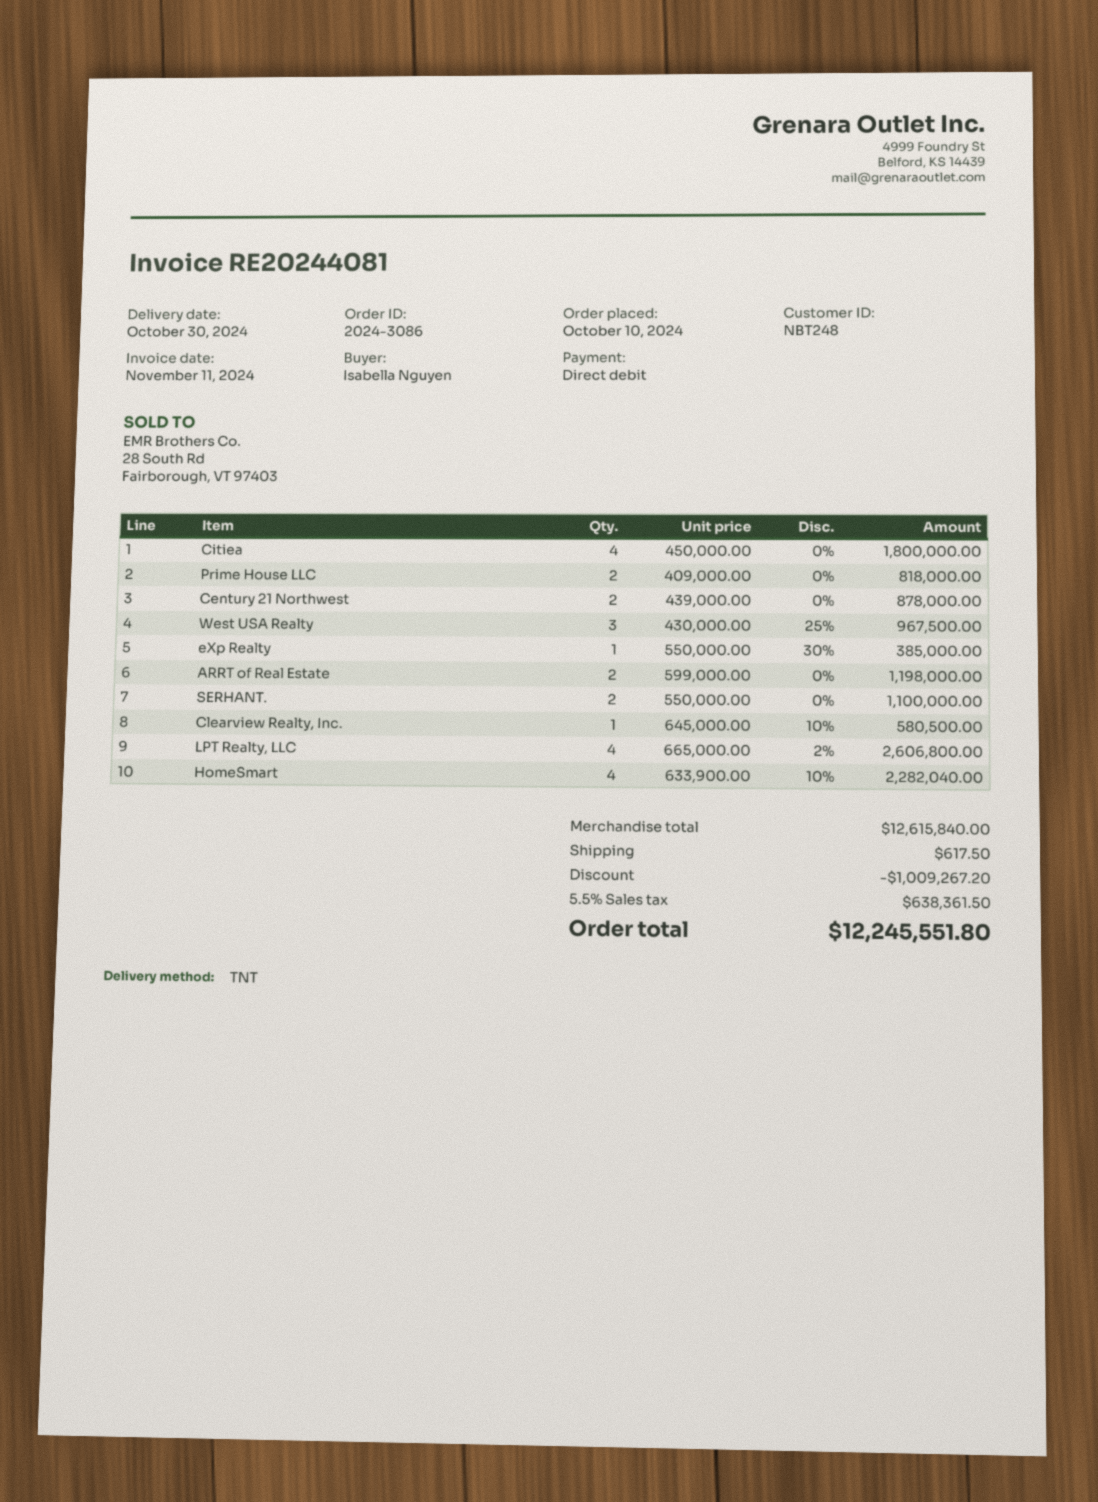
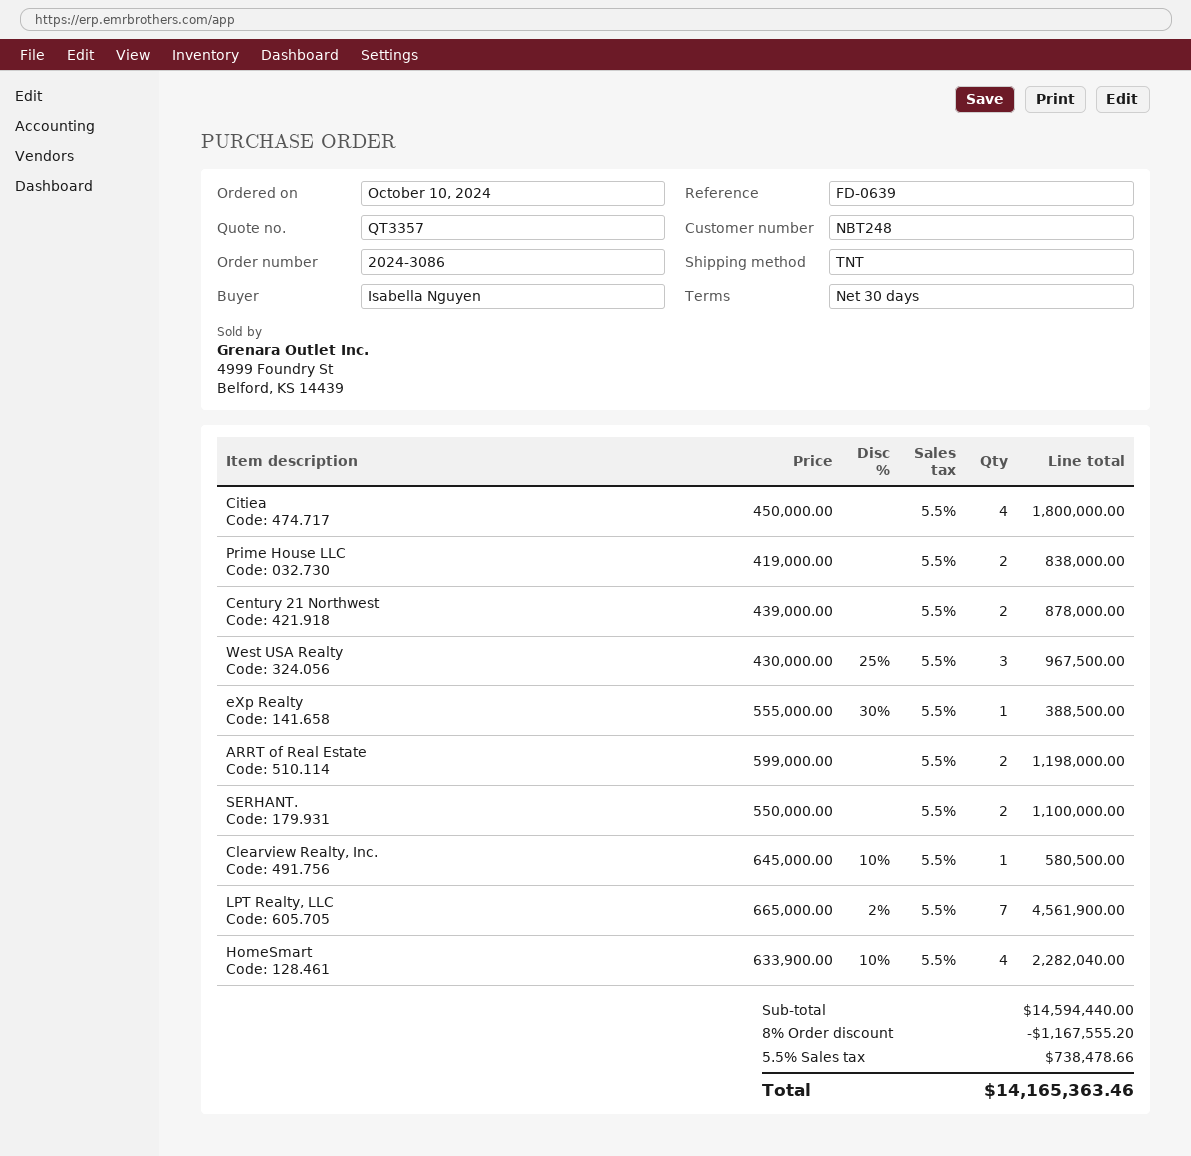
Prime House LLC: 2 x 409000.00 = 818000.00 -> 2 x 419000.00 = 838000.00
eXp Realty: 1 x 550000.00 - 30% = 385000.00 -> 1 x 555000.00 - 30% = 388500.00
LPT Realty, LLC: 4 x 665000.00 - 2% = 2606800.00 -> 7 x 665000.00 - 2% = 4561900.00
subtotal: 12615840.00 -> 14594440.00
discount: 1009267.20 -> 1167555.20
shipping: 617.50 -> none
tax: 5.5% = 638361.50 -> 5.5% = 738478.66
total: 12245551.80 -> 14165363.46

